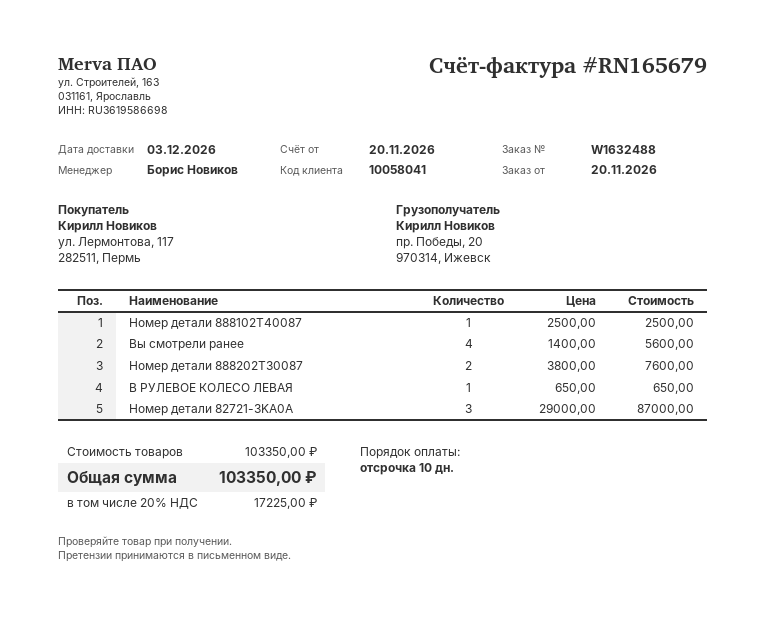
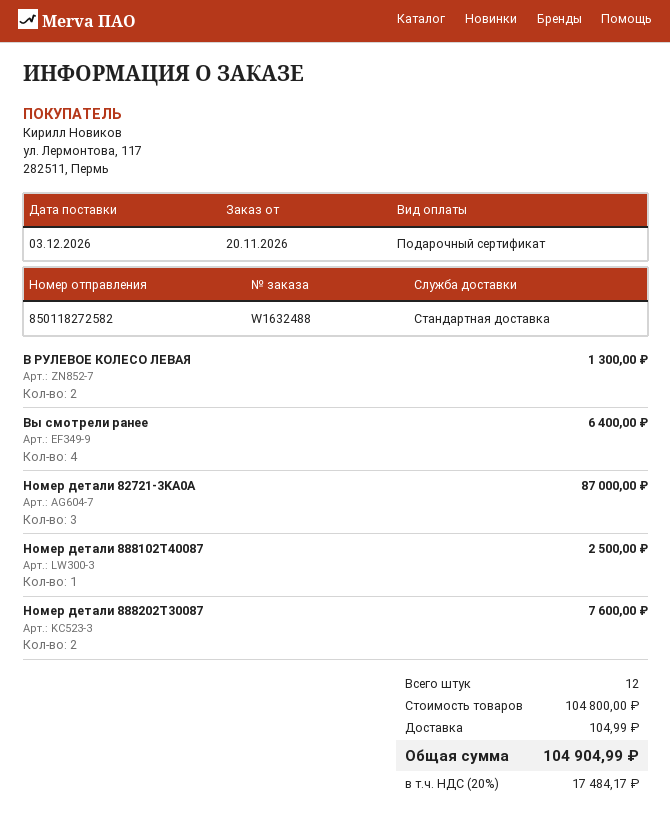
Вы смотрели ранее: 4 for 5600.00 -> 4 for 6400.00
В РУЛЕВОЕ КОЛЕСО ЛЕВАЯ: 1 for 650.00 -> 2 for 1300.00
subtotal: 103350.00 -> 104800.00
shipping: none -> 104.99
tax: 20% = 17225.00 -> 20% = 17484.17
total: 103350.00 -> 104904.99

